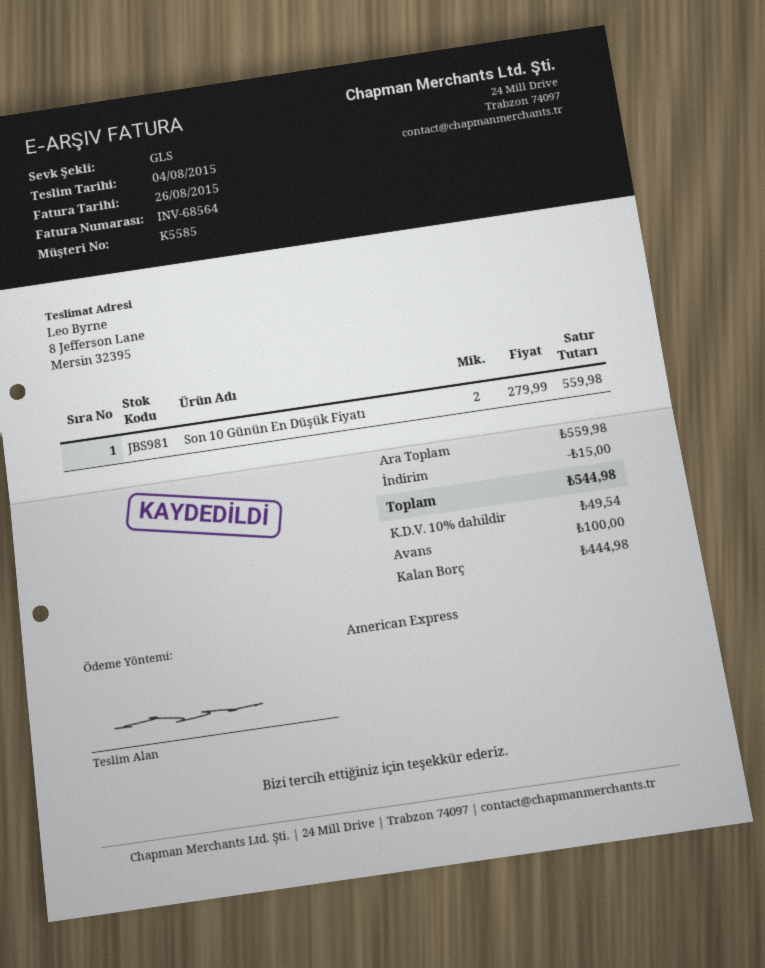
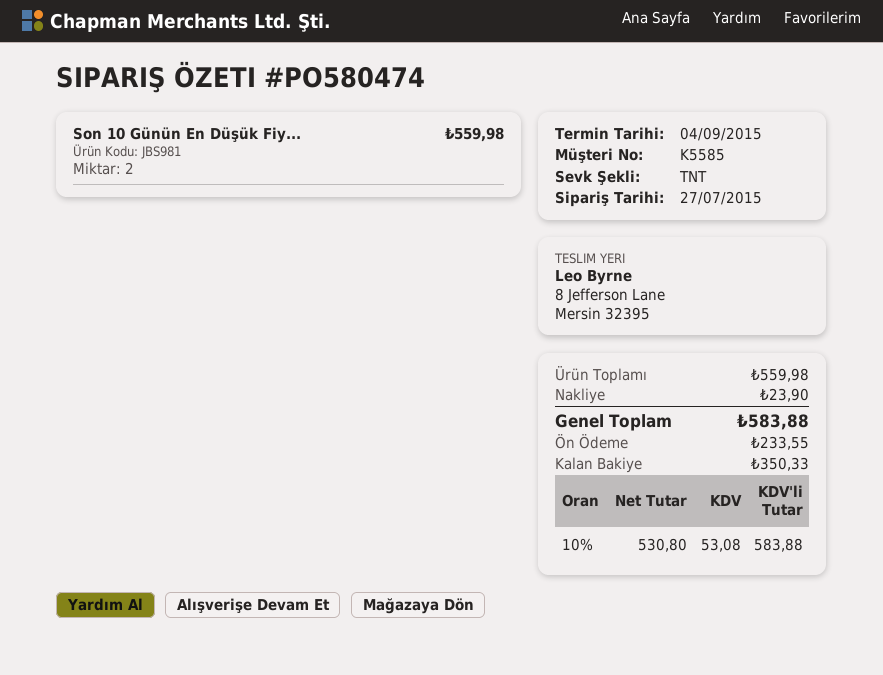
delivery date: 2015-08-04 -> 2015-09-04
shipping method: GLS -> TNT
discount: 15.00 -> none
shipping: none -> 23.90
tax: 10% = 49.54 -> 10% = 53.08
total: 544.98 -> 583.88
deposit: 100.00 -> 233.55
balance: 444.98 -> 350.33

